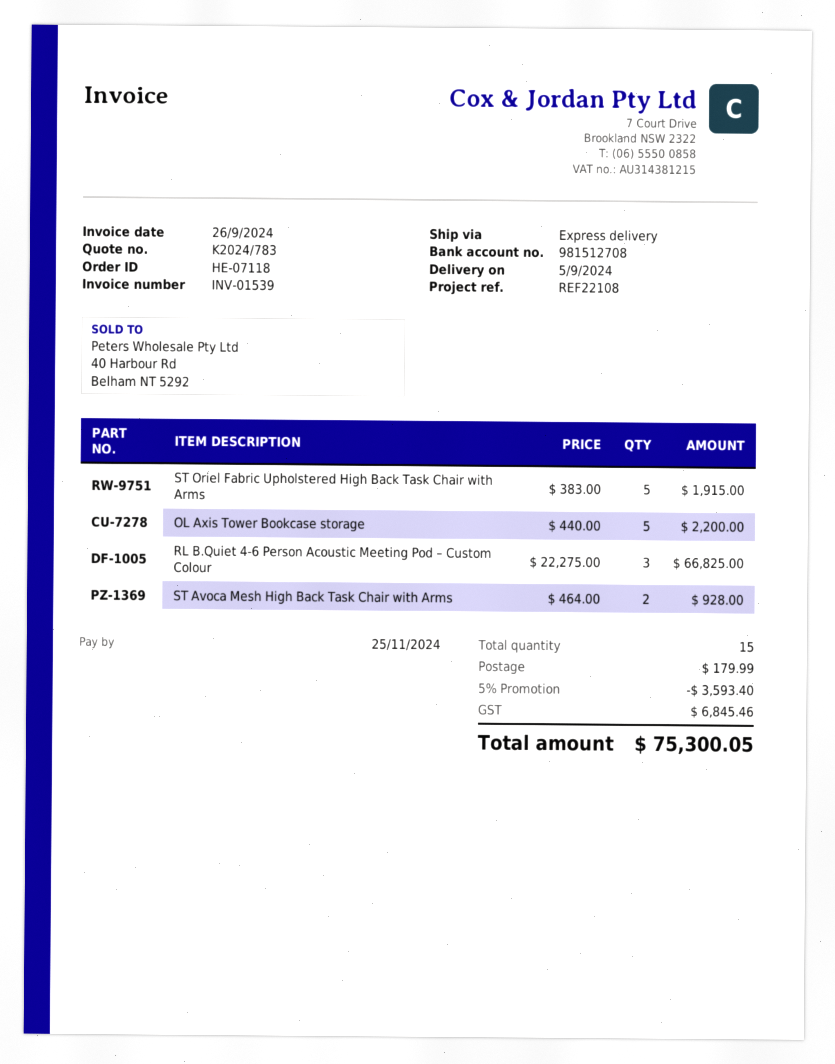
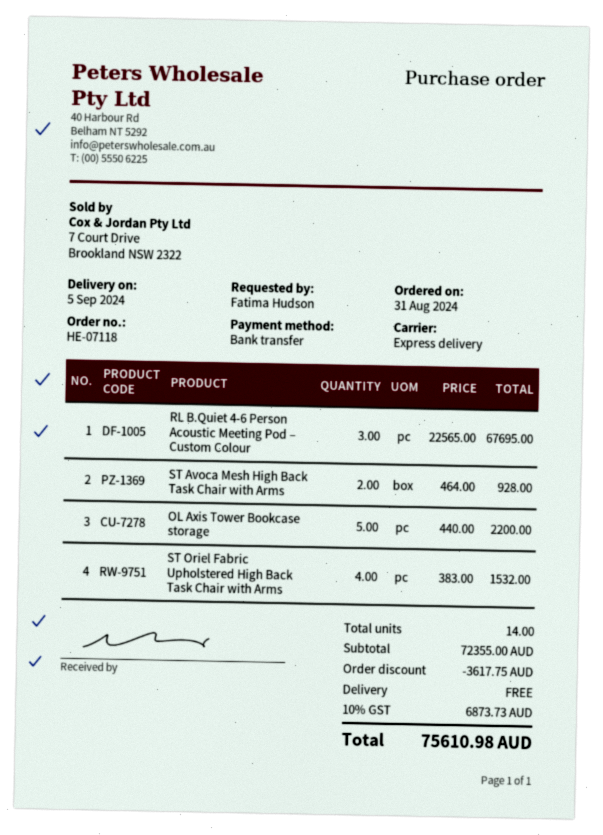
ST Oriel Fabric Upholstered High Back Task Chair with Arms: 5 x 383.00 = 1915.00 -> 4 x 383.00 = 1532.00
RL B.Quiet 4-6 Person Acoustic Meeting Pod – Custom Colour: 3 x 22275.00 = 66825.00 -> 3 x 22565.00 = 67695.00
total quantity: 15 -> 14
discount: 3593.40 -> 3617.75
shipping: 179.99 -> 0.00
tax: 6845.46 -> 6873.73
total: 75300.05 -> 75610.98

